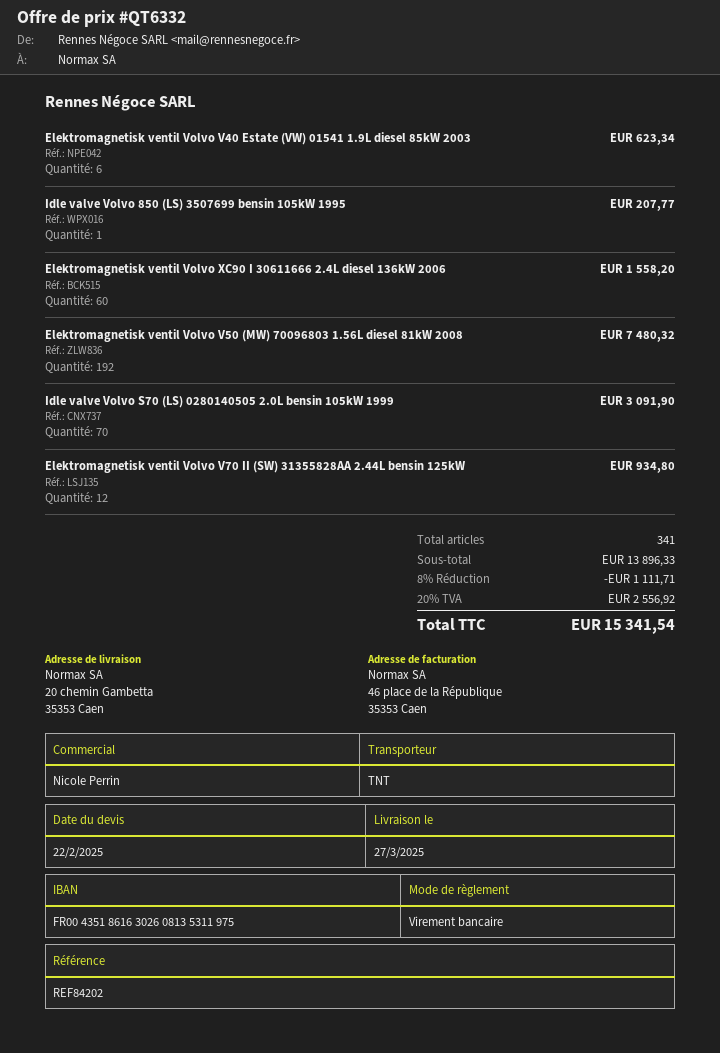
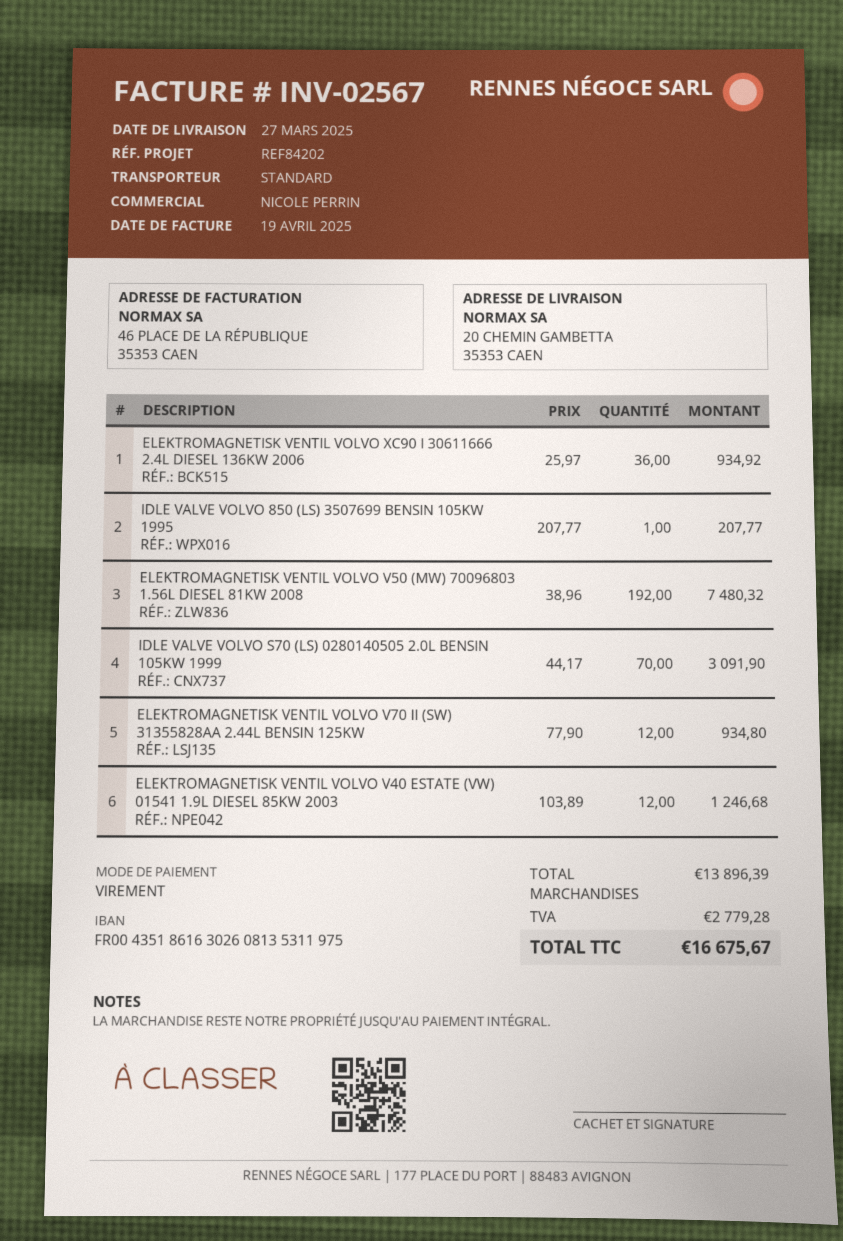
shipping method: TNT -> standard
Elektromagnetisk ventil Volvo V40 Estate (VW) 01541 1.9L diesel 85kW 2003: 6 for 623.34 -> 12 for 1246.68
Elektromagnetisk ventil Volvo XC90 I 30611666 2.4L diesel 136kW 2006: 60 for 1558.20 -> 36 for 934.92
subtotal: 13896.33 -> 13896.39
discount: 8% = 1111.71 -> none
tax: 2556.92 -> 2779.28
total: 15341.54 -> 16675.67

